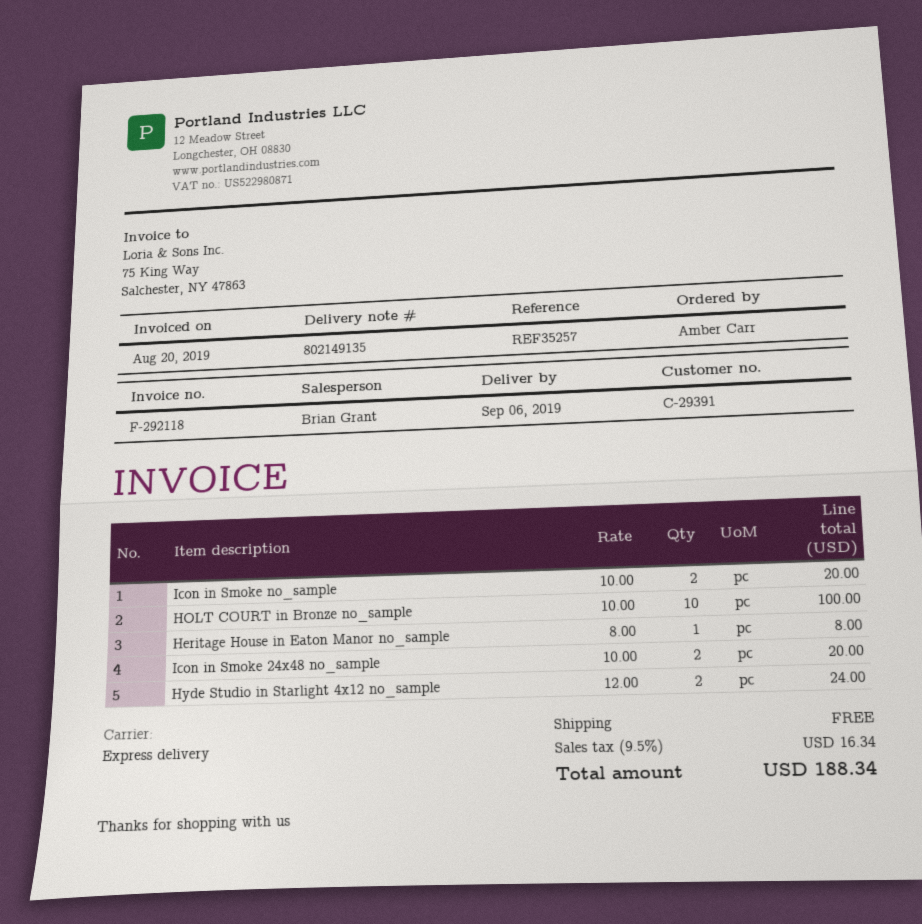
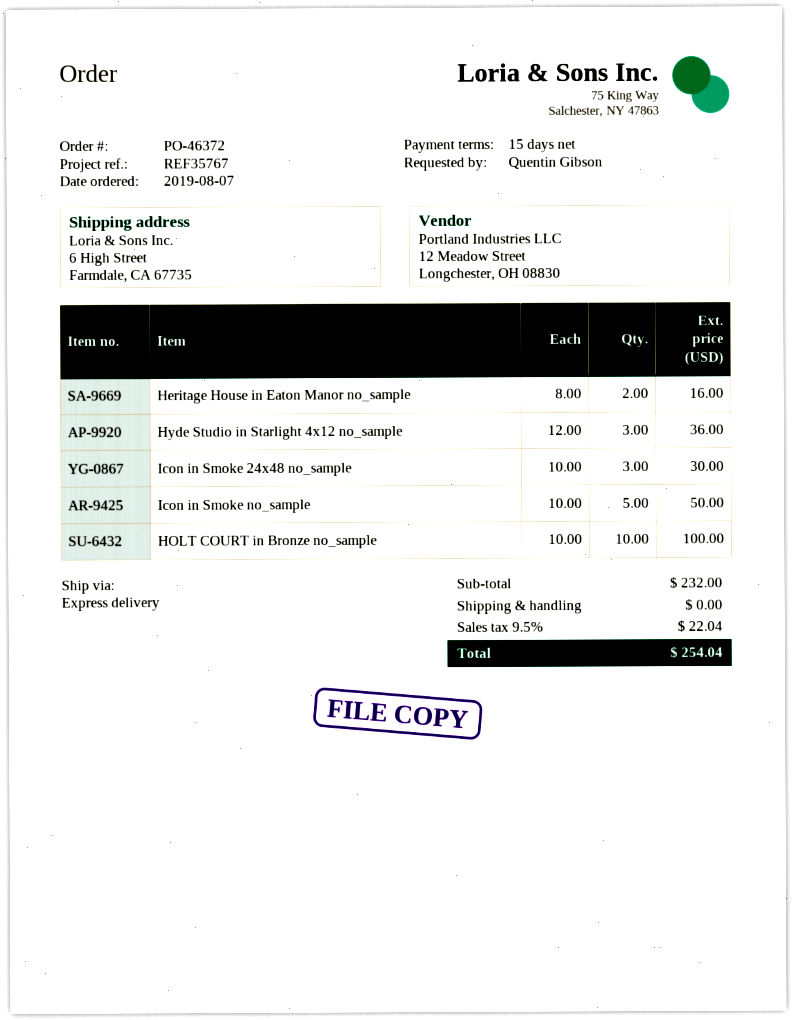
reference: REF35257 -> REF35767
ordered by: Amber Carr -> Quentin Gibson
Icon in Smoke no_sample: 2 x 10.00 = 20.00 -> 5 x 10.00 = 50.00
Heritage House in Eaton Manor no_sample: 1 x 8.00 = 8.00 -> 2 x 8.00 = 16.00
Icon in Smoke 24x48 no_sample: 2 x 10.00 = 20.00 -> 3 x 10.00 = 30.00
Hyde Studio in Starlight 4x12 no_sample: 2 x 12.00 = 24.00 -> 3 x 12.00 = 36.00
tax: 9.5% = 16.34 -> 9.5% = 22.04
total: 188.34 -> 254.04

